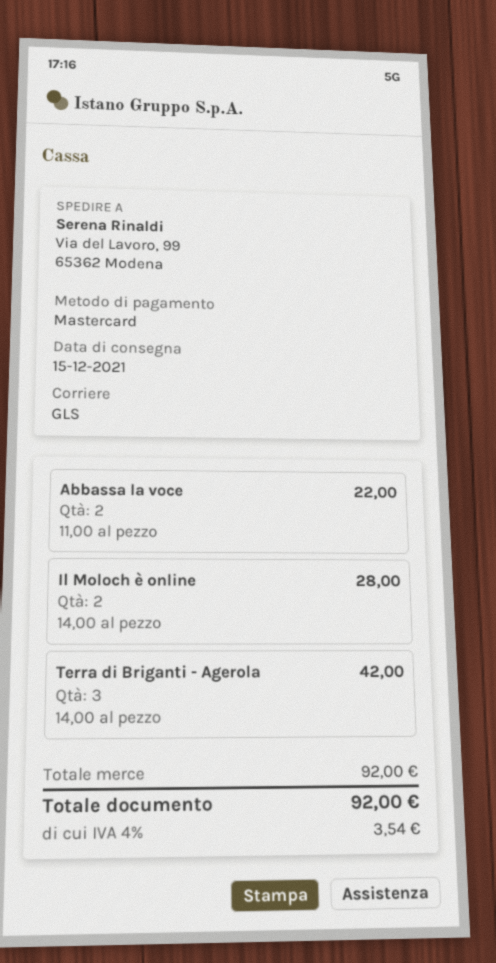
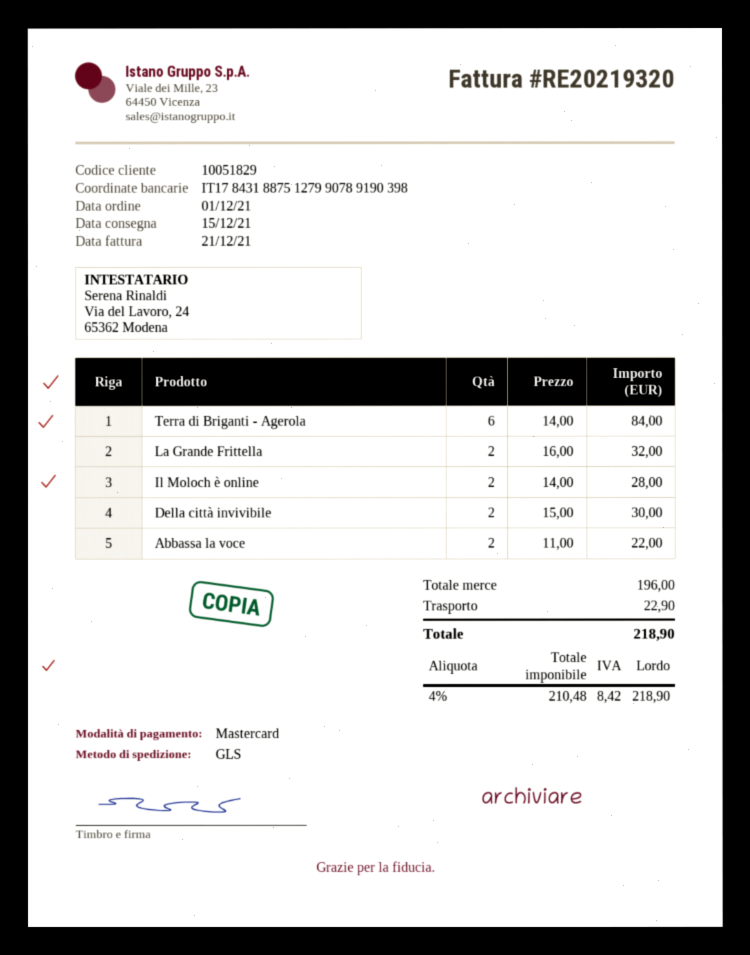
Terra di Briganti - Agerola: 3 x 14.00 = 42.00 -> 6 x 14.00 = 84.00
La Grande Frittella: none -> 2 x 16.00 = 32.00
Della città invivibile: none -> 2 x 15.00 = 30.00
subtotal: 92.00 -> 196.00
shipping: none -> 22.90
tax: 4% = 3.54 -> 4% = 8.42
total: 92.00 -> 218.90

